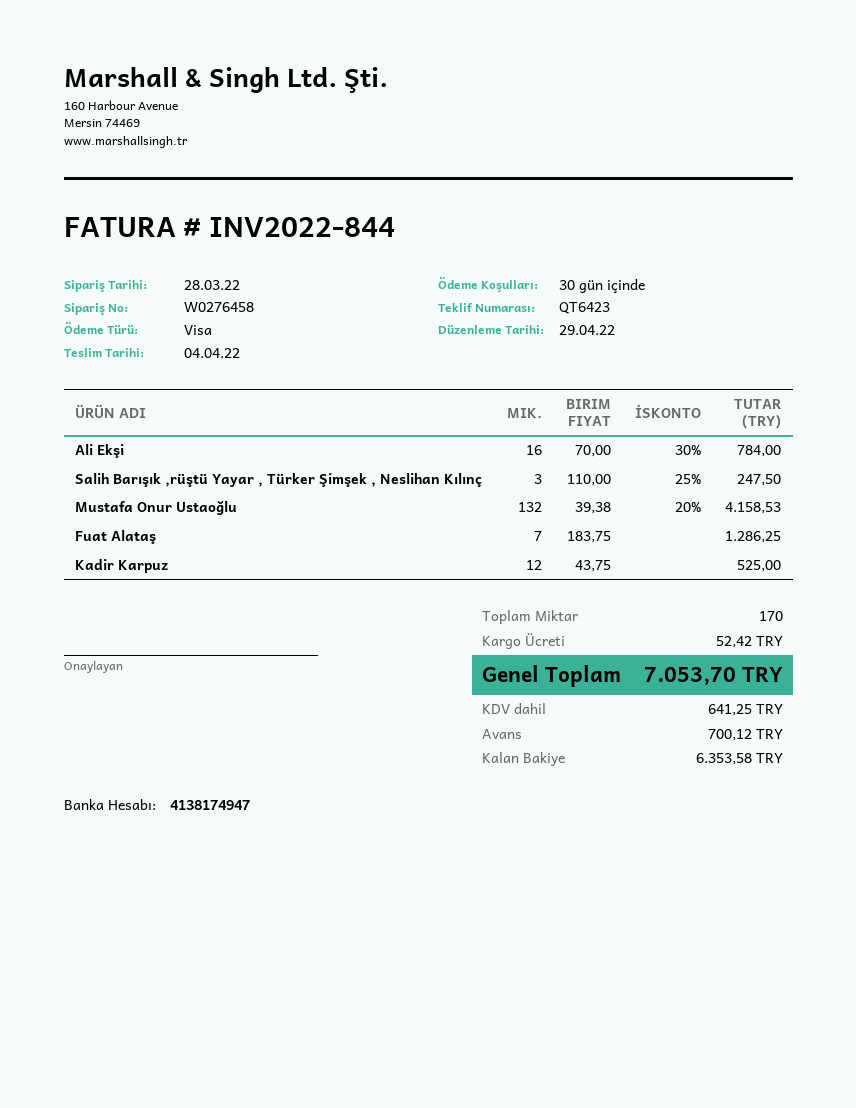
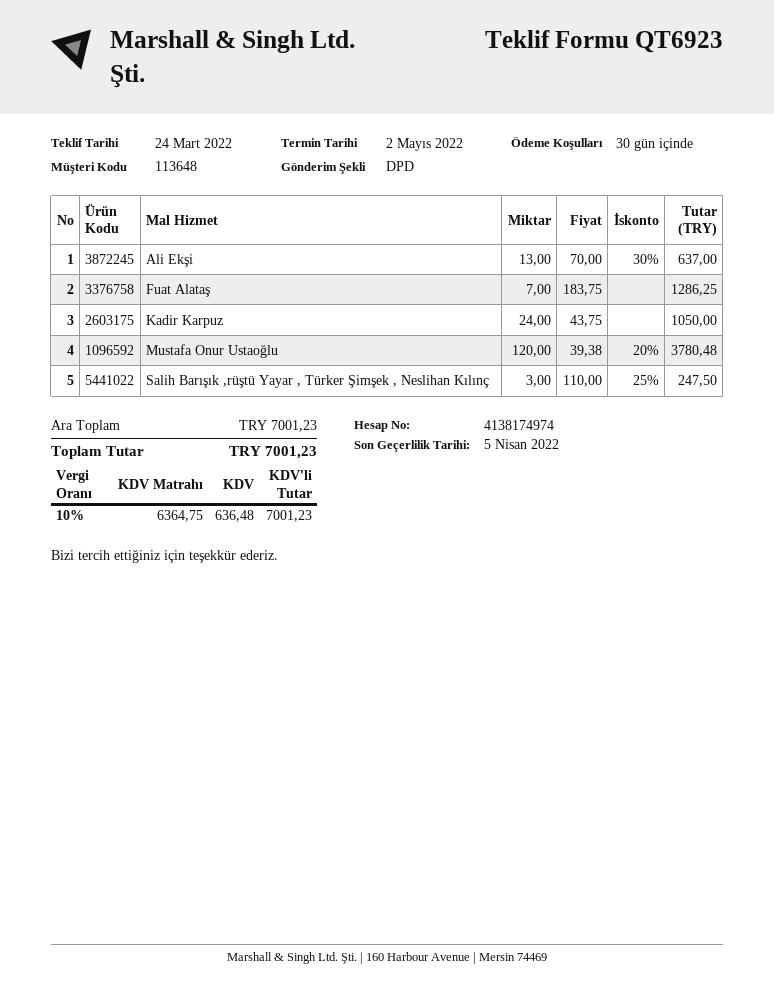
quote number: QT6423 -> QT6923
delivery date: 2022-04-04 -> 2022-05-02
bank account: 4138174947 -> 4138174974
Ali Ekşi: 16 x 70.00 - 30% = 784.00 -> 13 x 70.00 - 30% = 637.00
Mustafa Onur Ustaoğlu: 132 x 39.38 - 20% = 4158.53 -> 120 x 39.38 - 20% = 3780.48
Kadir Karpuz: 12 x 43.75 = 525.00 -> 24 x 43.75 = 1050.00
shipping: 52.42 -> none
tax: 641.25 -> 636.48
total: 7053.70 -> 7001.23

